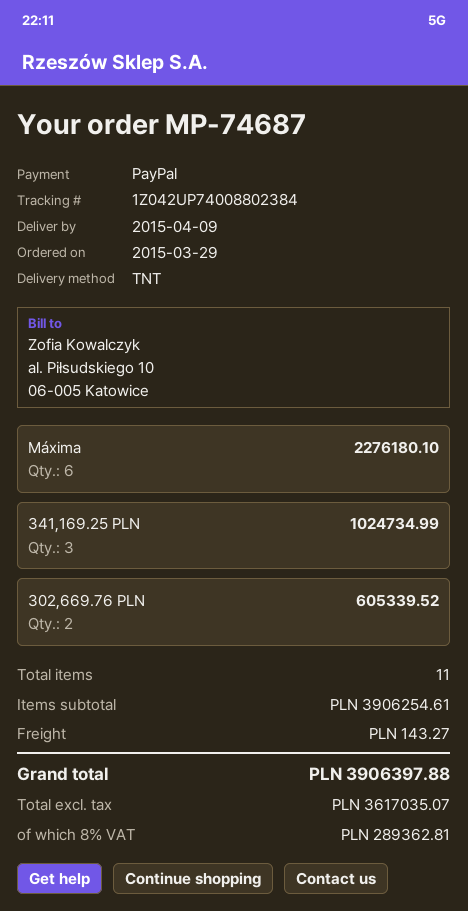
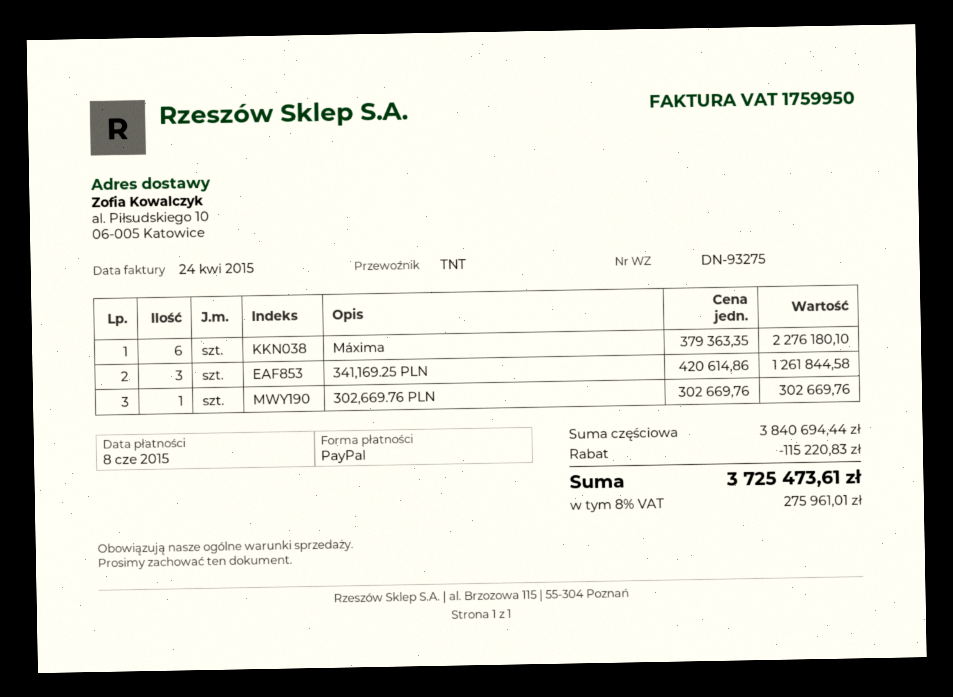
341,169.25 PLN: 3 for 1024734.99 -> 3 for 1261844.58
302,669.76 PLN: 2 for 605339.52 -> 1 for 302669.76
subtotal: 3906254.61 -> 3840694.44
discount: none -> 115220.83
shipping: 143.27 -> none
tax: 8% = 289362.81 -> 8% = 275961.01
total: 3906397.88 -> 3725473.61

